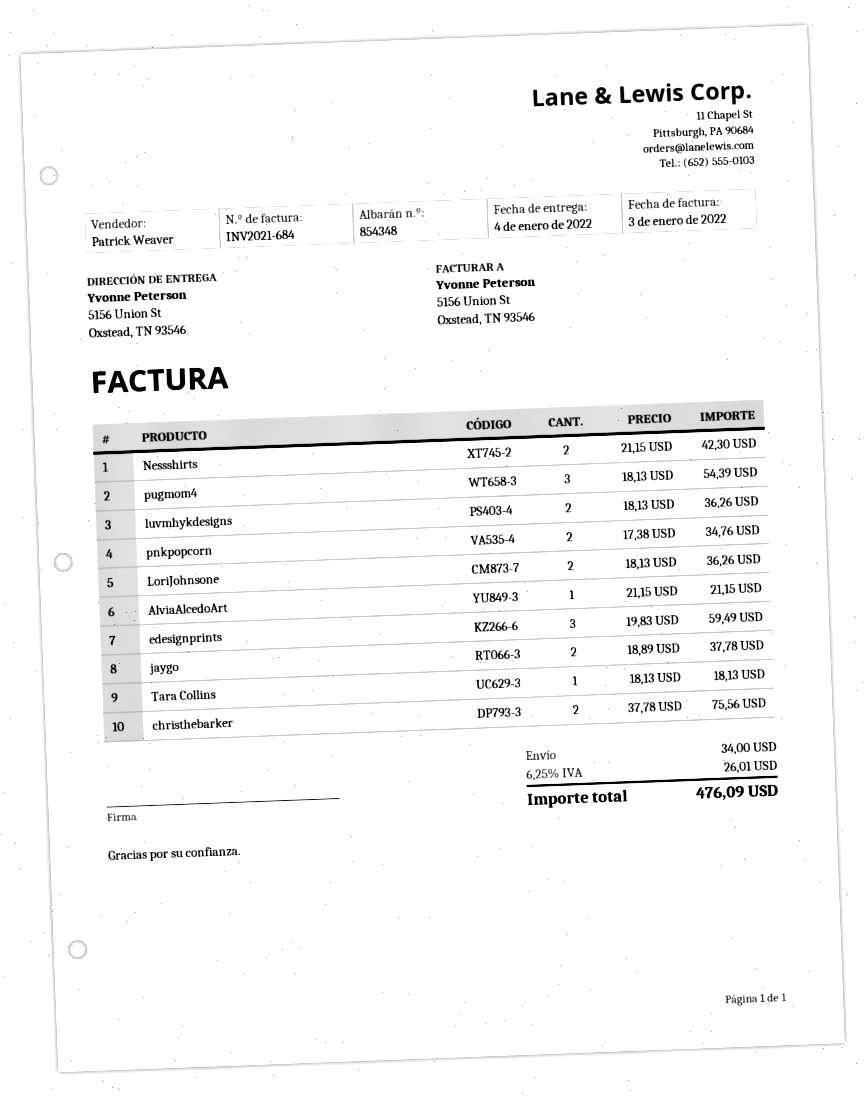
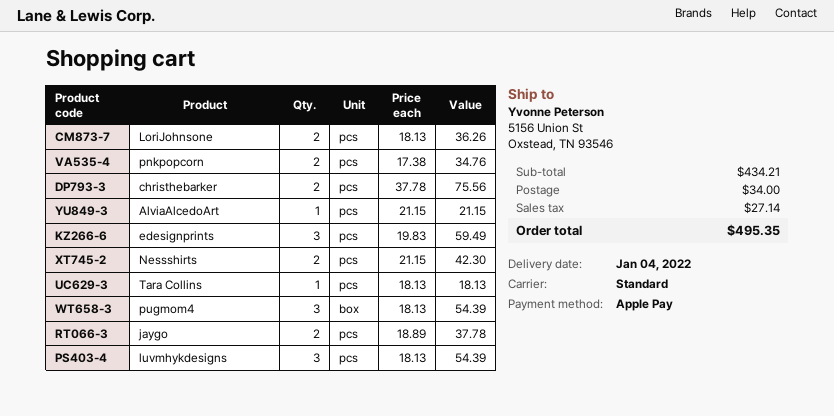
luvmhykdesigns: 2 x 18.13 = 36.26 -> 3 x 18.13 = 54.39
tax: 26.01 -> 27.14
total: 476.09 -> 495.35

